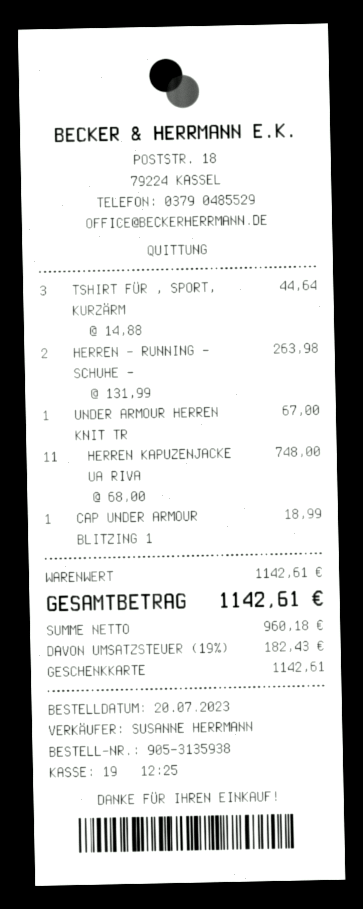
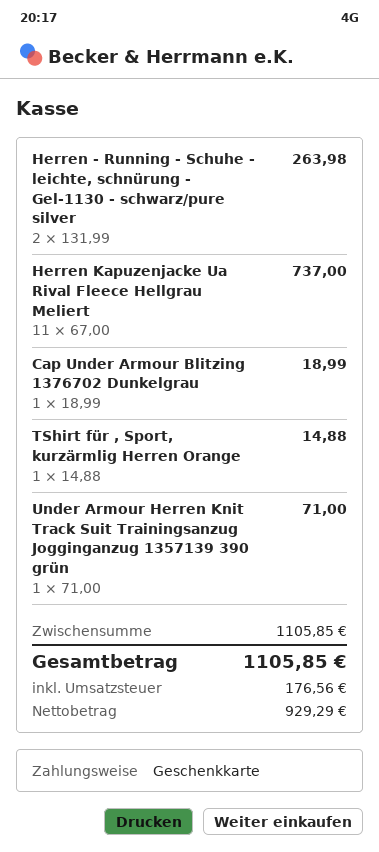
TSHIRT FÜR , SPORT, KURZÄRM: 3 x 14.88 = 44.64 -> 1 x 14.88 = 14.88
UNDER ARMOUR HERREN KNIT TR: 1 x 67.00 = 67.00 -> 1 x 71.00 = 71.00
HERREN KAPUZENJACKE UA RIVA: 11 x 68.00 = 748.00 -> 11 x 67.00 = 737.00
subtotal: 1142.61 -> 1105.85
net: 960.18 -> 929.29
tax: 182.43 -> 176.56
total: 1142.61 -> 1105.85

